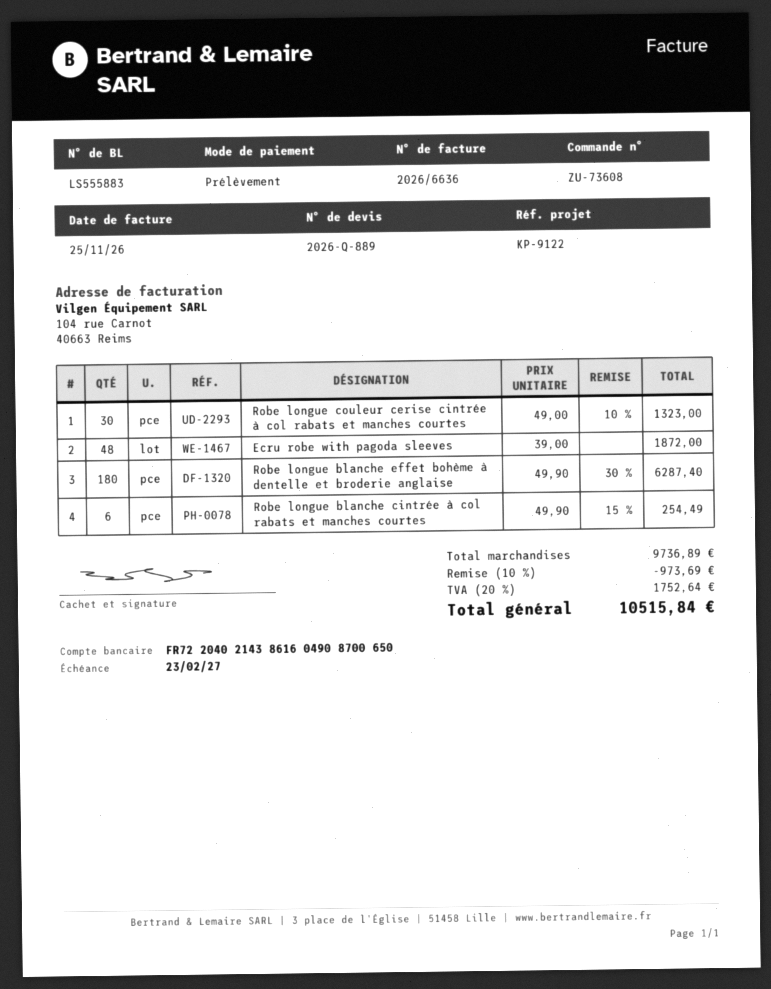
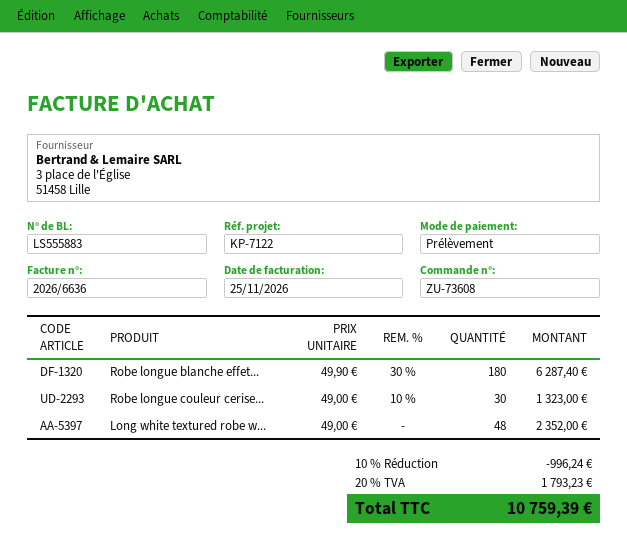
reference: KP-9122 -> KP-7122
Ecru robe with pagoda sleeves: 48 x 39.00 = 1872.00 -> none
Robe longue blanche cintrée à col rabats et manches courtes: 6 x 49.90 - 15% = 254.49 -> none
Long white textured robe w...: none -> 48 x 49.00 = 2352.00
discount: 10% = 973.69 -> 10% = 996.24
tax: 20% = 1752.64 -> 20% = 1793.23
total: 10515.84 -> 10759.39

